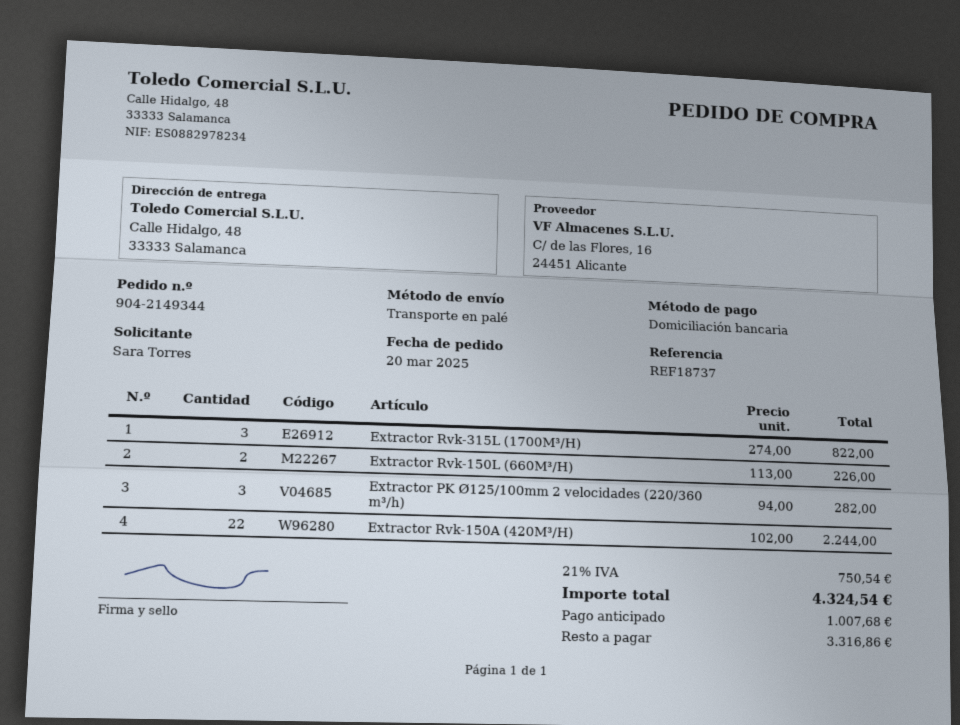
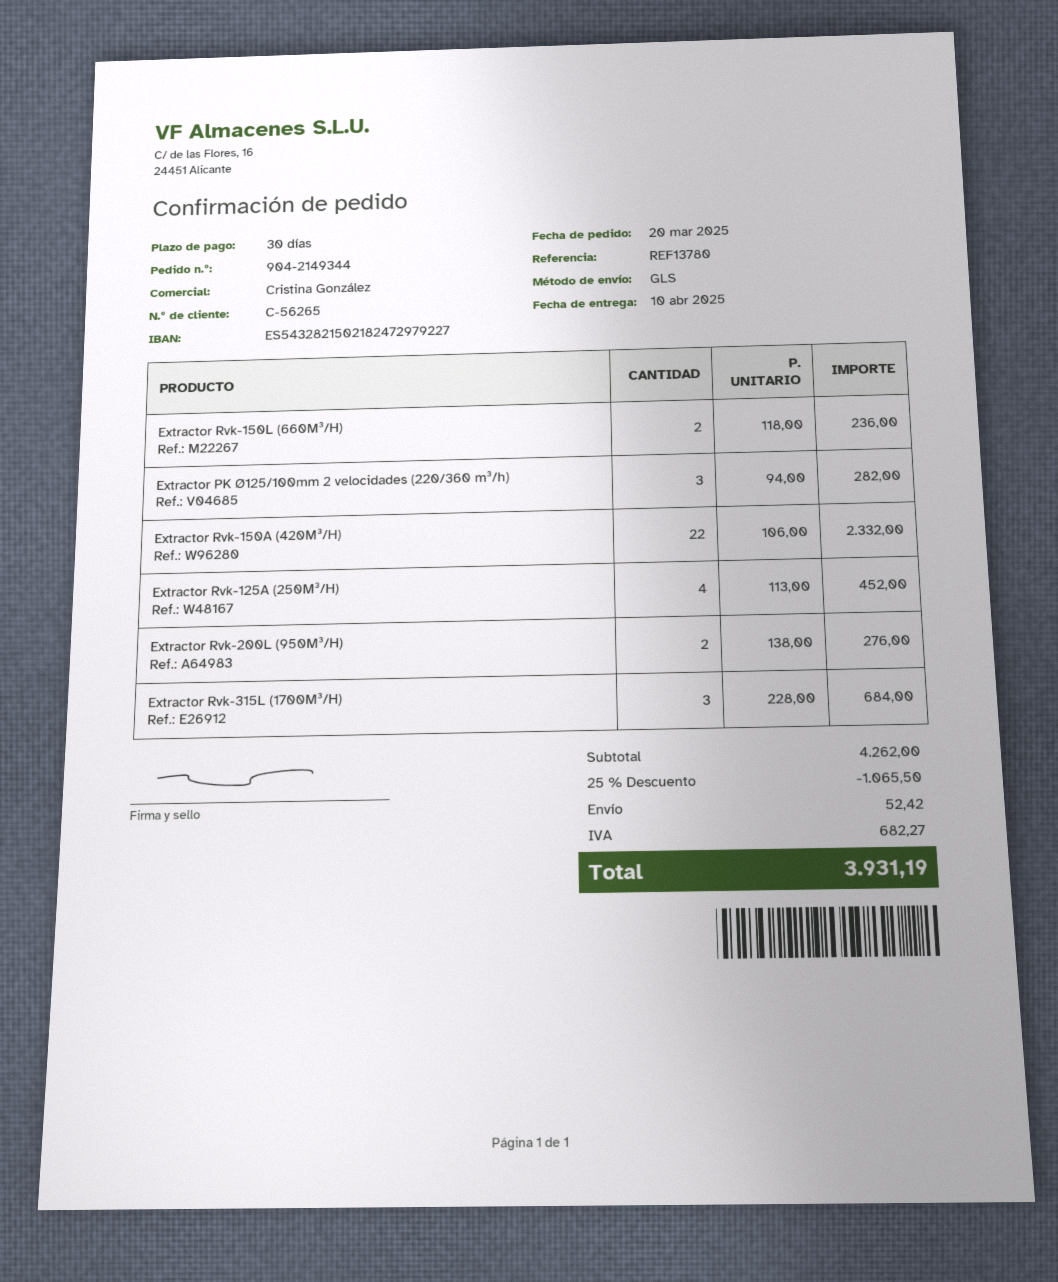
reference: REF18737 -> REF13780
shipping method: pallet freight -> GLS
Extractor Rvk-315L (1700M³/H): 3 x 274.00 = 822.00 -> 3 x 228.00 = 684.00
Extractor Rvk-150L (660M³/H): 2 x 113.00 = 226.00 -> 2 x 118.00 = 236.00
Extractor Rvk-150A (420M³/H): 22 x 102.00 = 2244.00 -> 22 x 106.00 = 2332.00
Extractor Rvk-125A (250M³/H): none -> 4 x 113.00 = 452.00
Extractor Rvk-200L (950M³/H): none -> 2 x 138.00 = 276.00
discount: none -> 25% = 1065.50
shipping: none -> 52.42
tax: 750.54 -> 682.27
total: 4324.54 -> 3931.19

